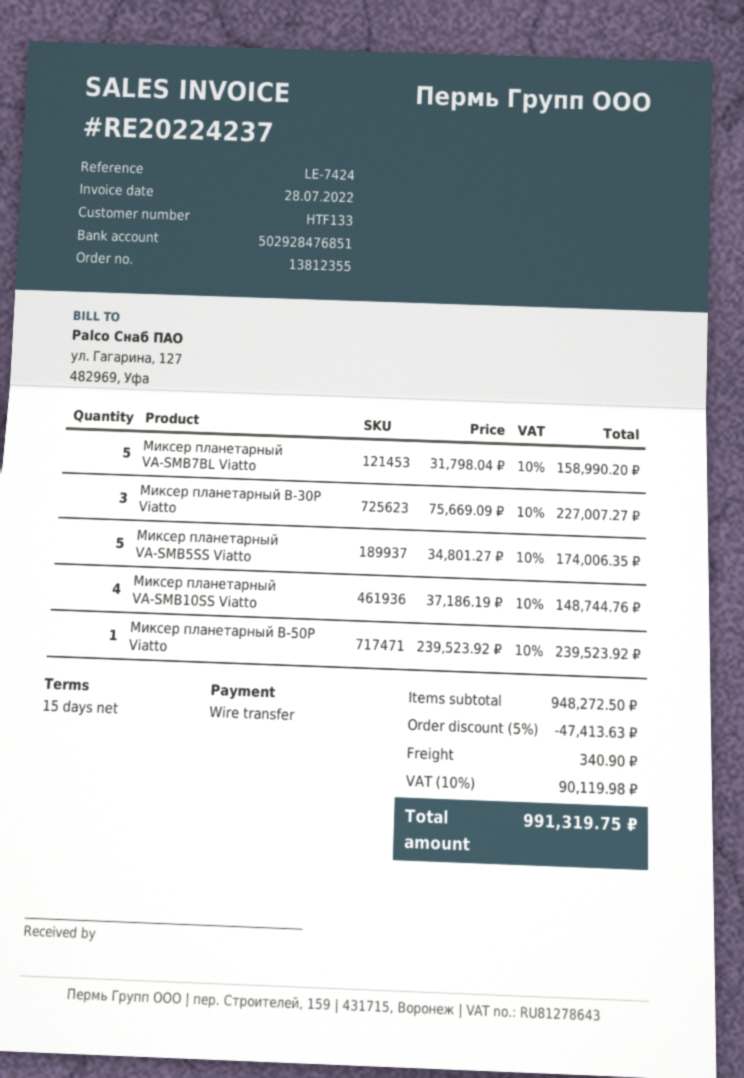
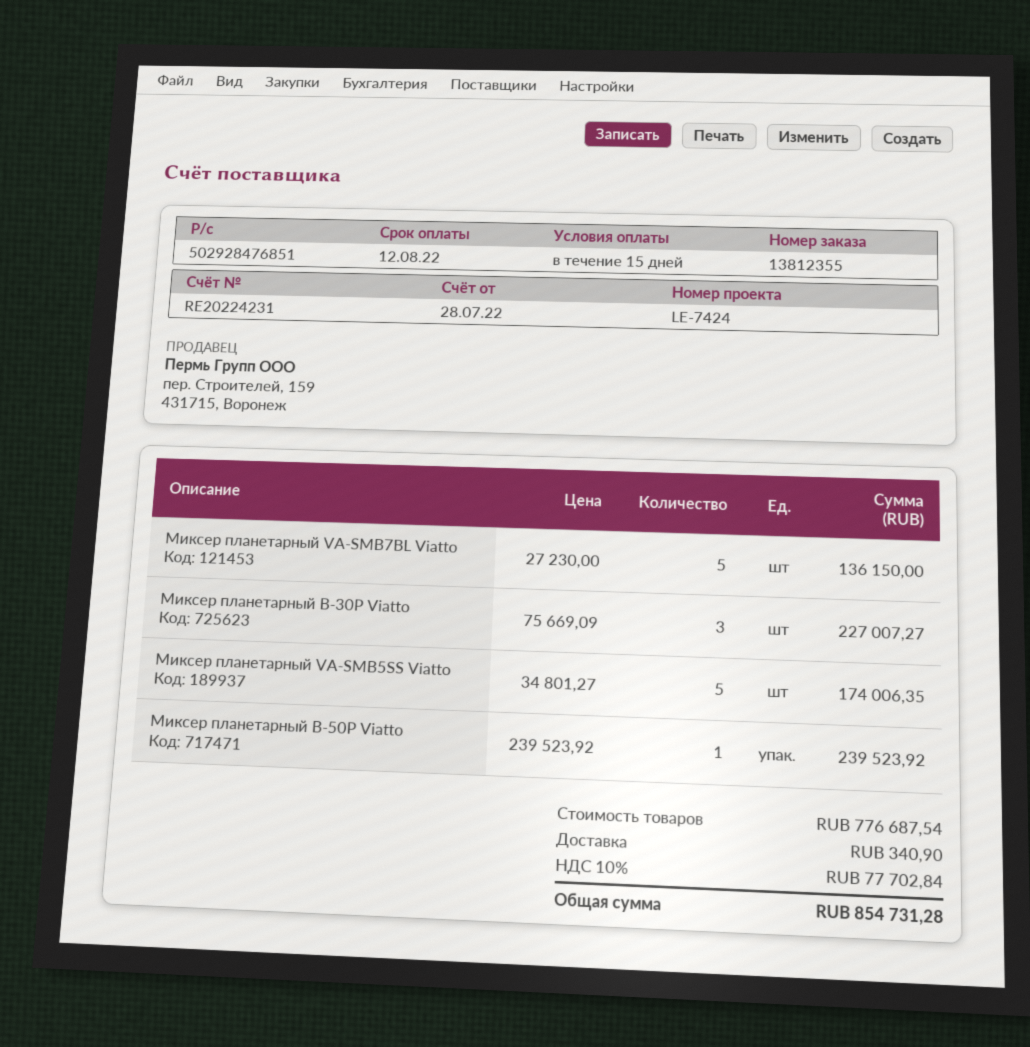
invoice number: RE20224237 -> RE20224231
Миксер планетарный VA-SMB7BL Viatto: 5 x 31798.04 = 158990.20 -> 5 x 27230.00 = 136150.00
Миксер планетарный VA-SMB10SS Viatto: 4 x 37186.19 = 148744.76 -> none
subtotal: 948272.50 -> 776687.54
discount: 5% = 47413.63 -> none
tax: 10% = 90119.98 -> 10% = 77702.84
total: 991319.75 -> 854731.28

